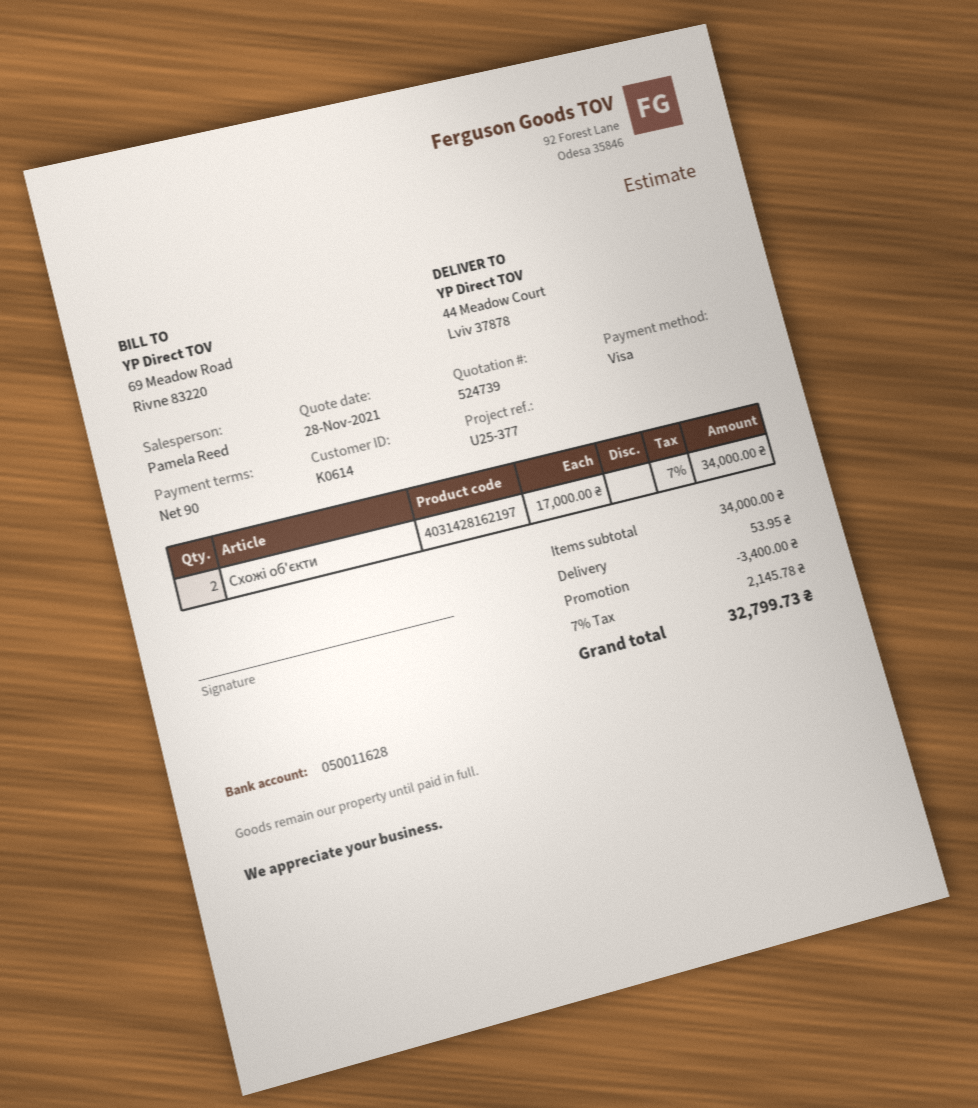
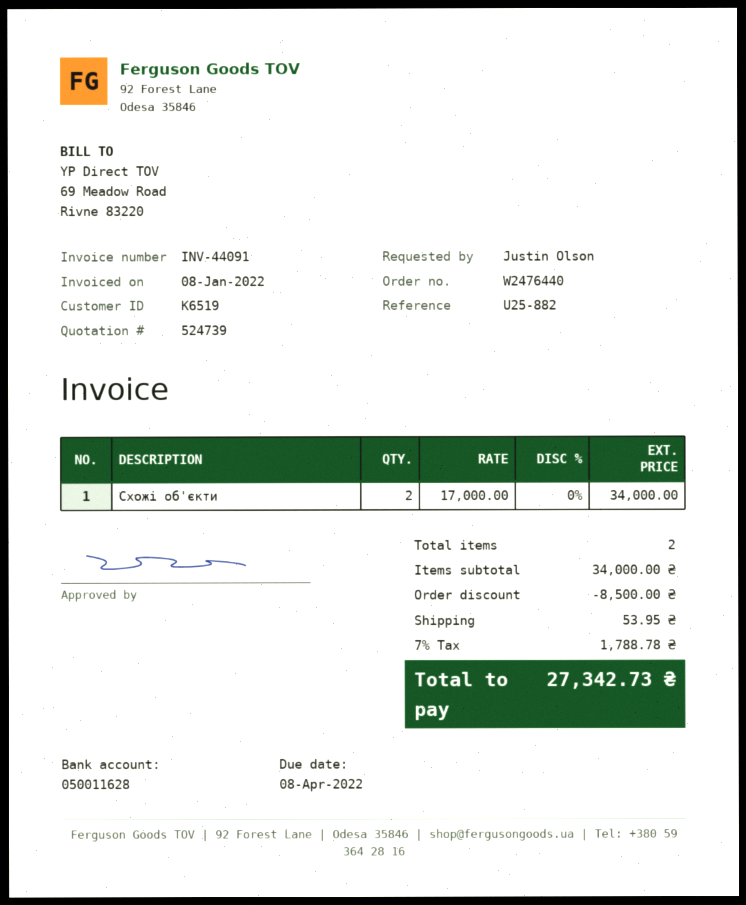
customer number: K0614 -> K6519
reference: U25-377 -> U25-882
discount: 3400.00 -> 8500.00
tax: 7% = 2145.78 -> 7% = 1788.78
total: 32799.73 -> 27342.73

